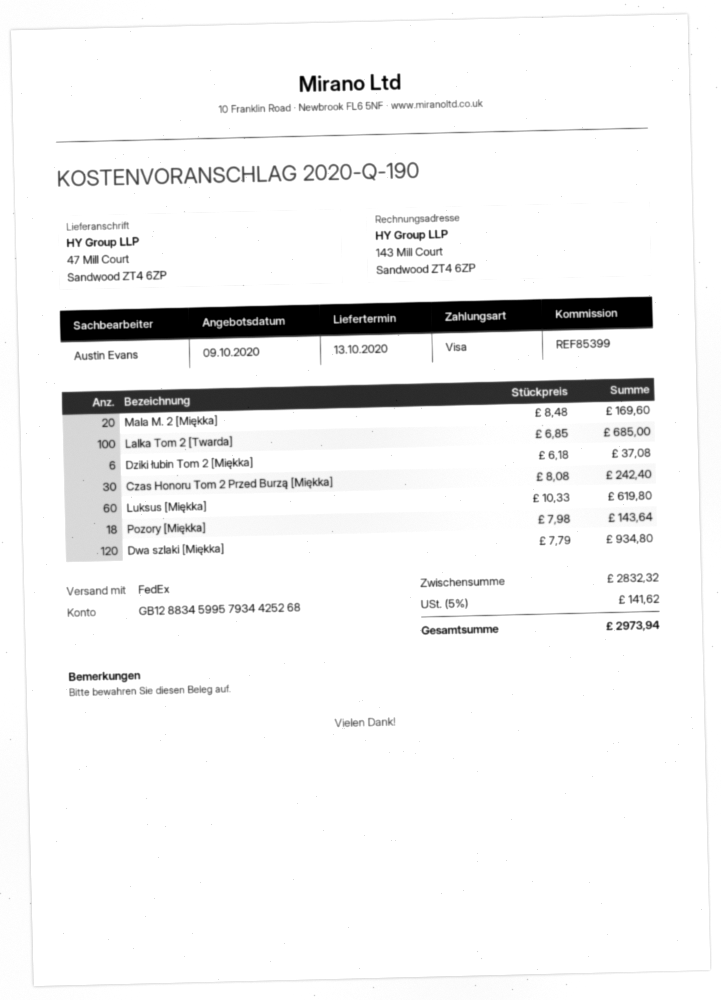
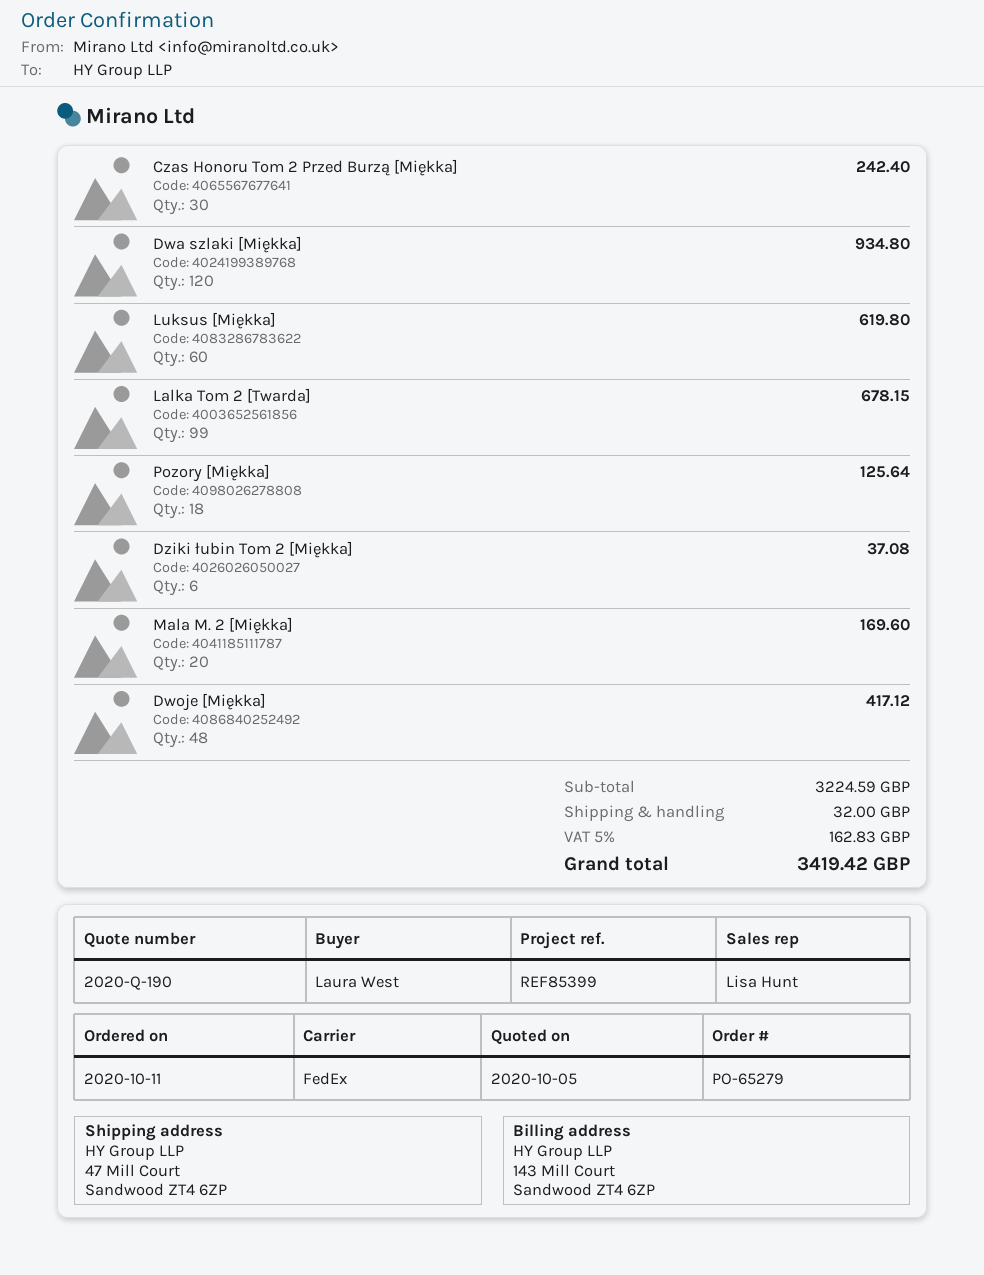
quote date: 2020-10-09 -> 2020-10-05
sales rep: Austin Evans -> Lisa Hunt
Lalka Tom 2 [Twarda]: 100 for 685.00 -> 99 for 678.15
Pozory [Miękka]: 18 for 143.64 -> 18 for 125.64
Dwoje [Miękka]: none -> 48 for 417.12
subtotal: 2832.32 -> 3224.59
shipping: none -> 32.00
tax: 5% = 141.62 -> 5% = 162.83
total: 2973.94 -> 3419.42

